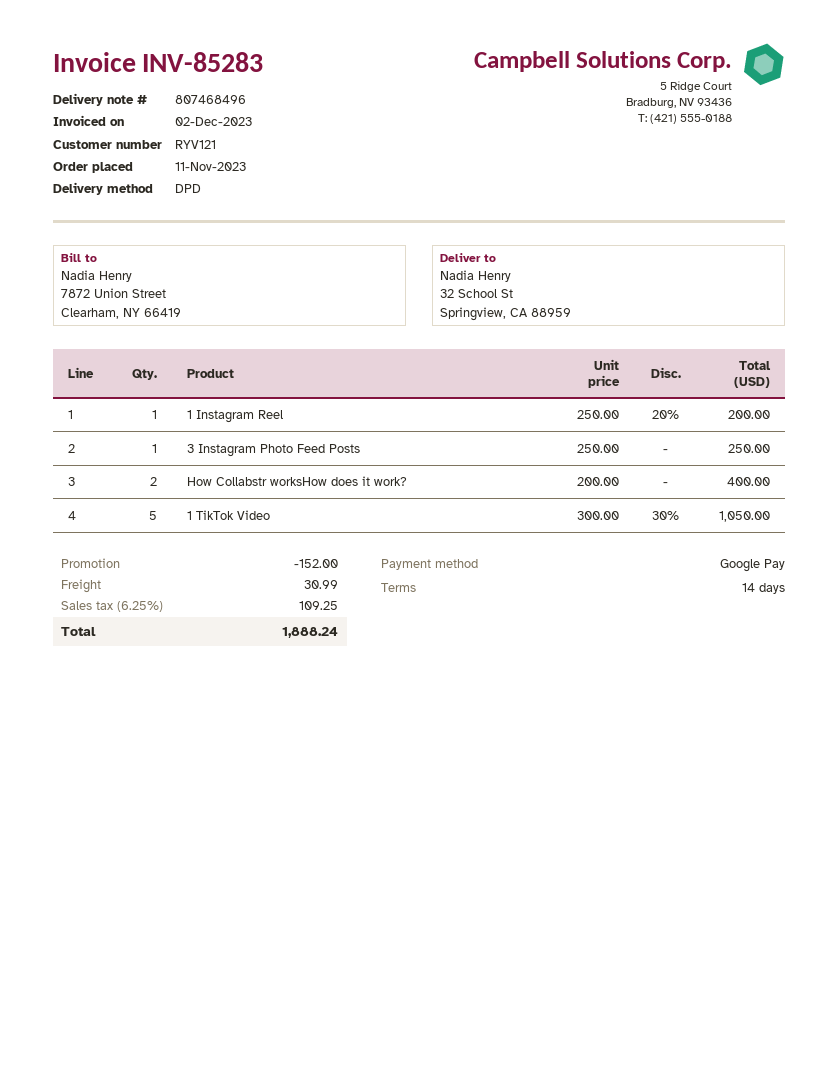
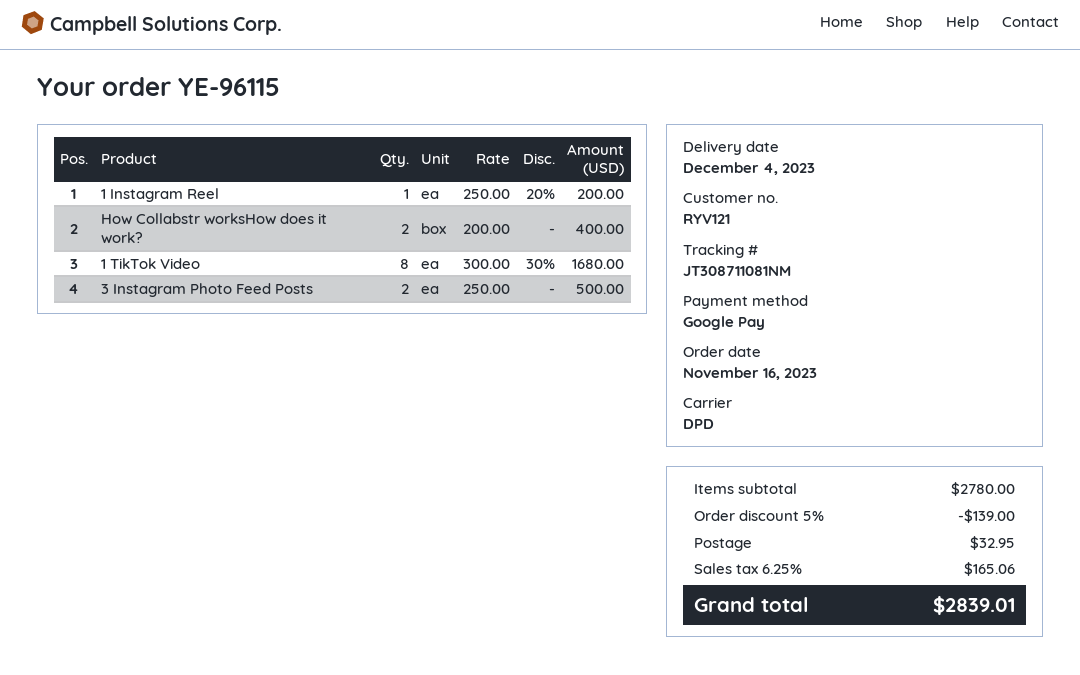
order date: 2023-11-11 -> 2023-11-16
3 Instagram Photo Feed Posts: 1 x 250.00 = 250.00 -> 2 x 250.00 = 500.00
1 TikTok Video: 5 x 300.00 - 30% = 1050.00 -> 8 x 300.00 - 30% = 1680.00
discount: 152.00 -> 139.00
shipping: 30.99 -> 32.95
tax: 6.25% = 109.25 -> 6.25% = 165.06
total: 1888.24 -> 2839.01

